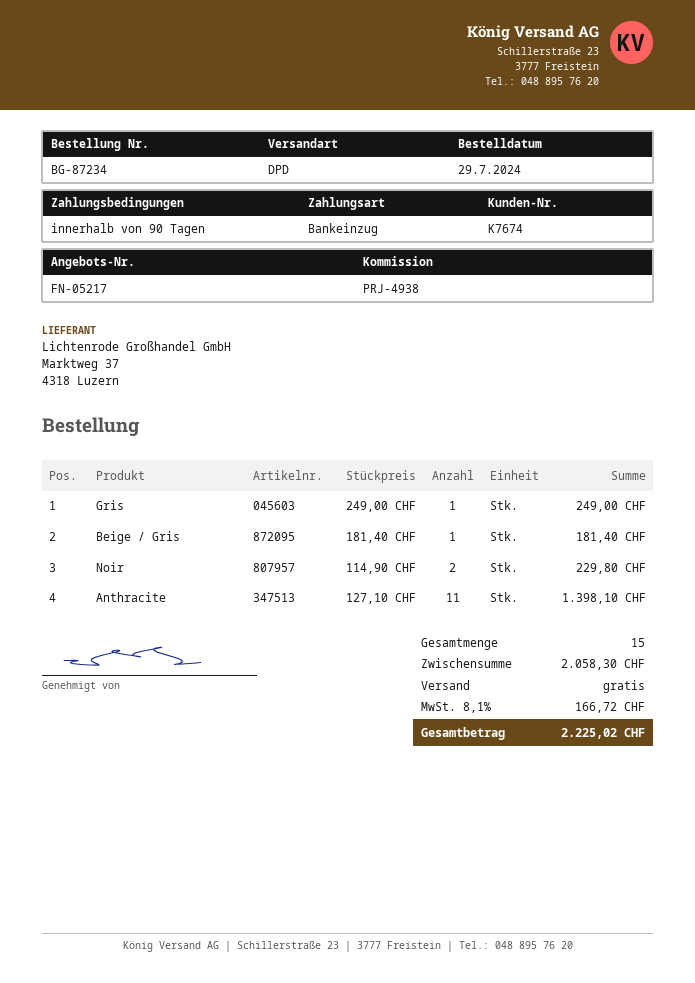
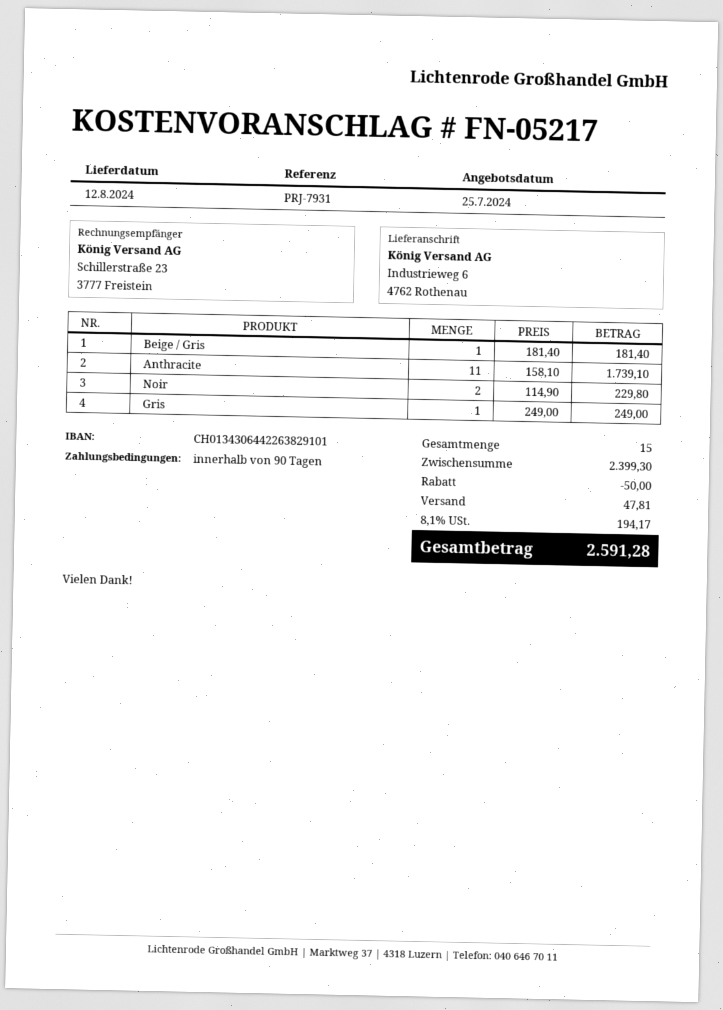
reference: PRJ-4938 -> PRJ-7931
Anthracite: 11 x 127.10 = 1398.10 -> 11 x 158.10 = 1739.10
subtotal: 2058.30 -> 2399.30
discount: none -> 50.00
shipping: 0.00 -> 47.81
tax: 8.1% = 166.72 -> 8.1% = 194.17
total: 2225.02 -> 2591.28

